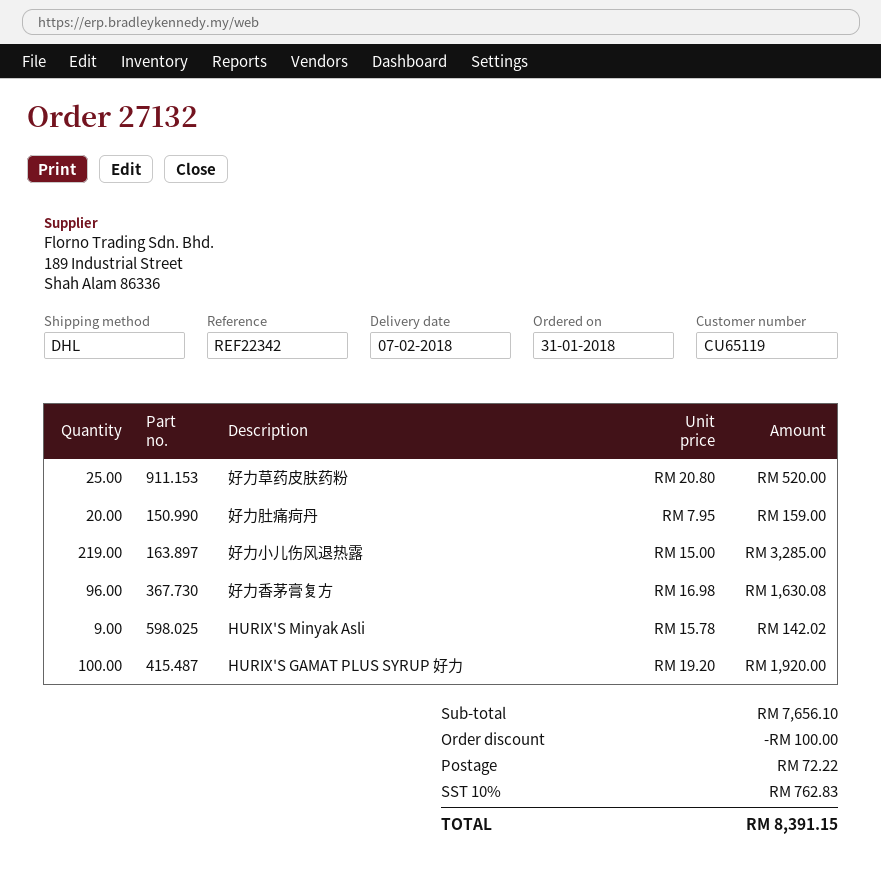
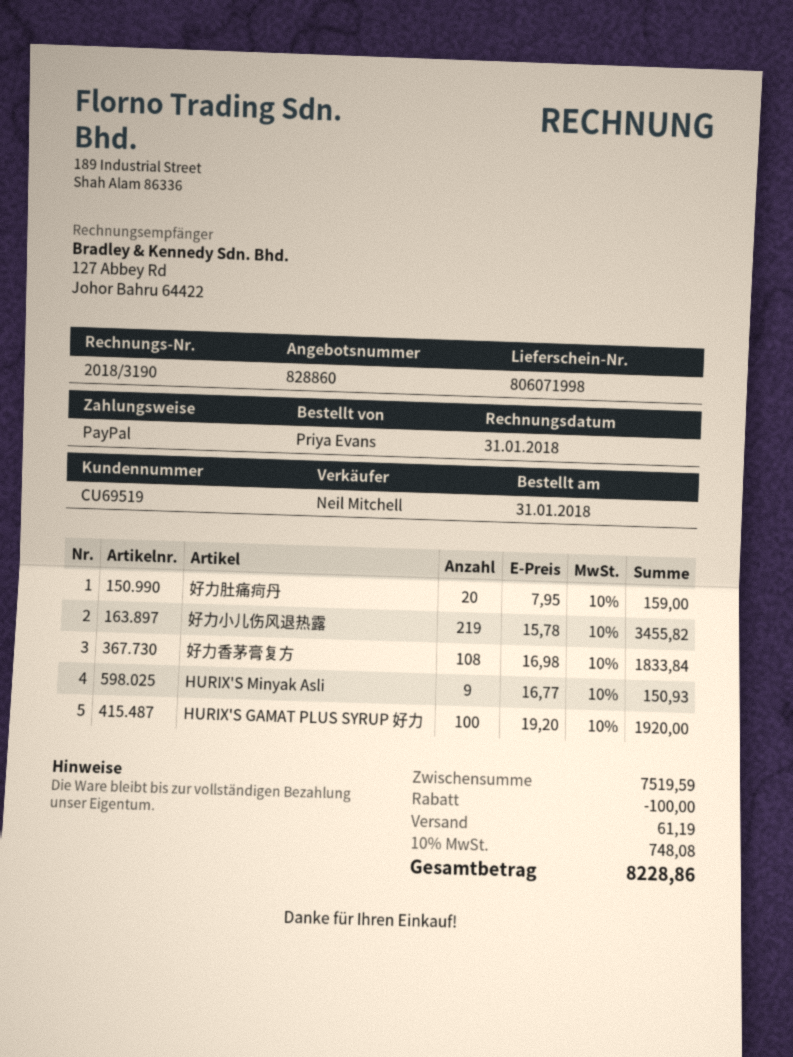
customer number: CU65119 -> CU69519
好力草药皮肤药粉: 25 x 20.80 = 520.00 -> none
好力小儿伤风退热露: 219 x 15.00 = 3285.00 -> 219 x 15.78 = 3455.82
好力香茅膏复方: 96 x 16.98 = 1630.08 -> 108 x 16.98 = 1833.84
HURIX'S Minyak Asli: 9 x 15.78 = 142.02 -> 9 x 16.77 = 150.93
subtotal: 7656.10 -> 7519.59
shipping: 72.22 -> 61.19
tax: 10% = 762.83 -> 10% = 748.08
total: 8391.15 -> 8228.86

